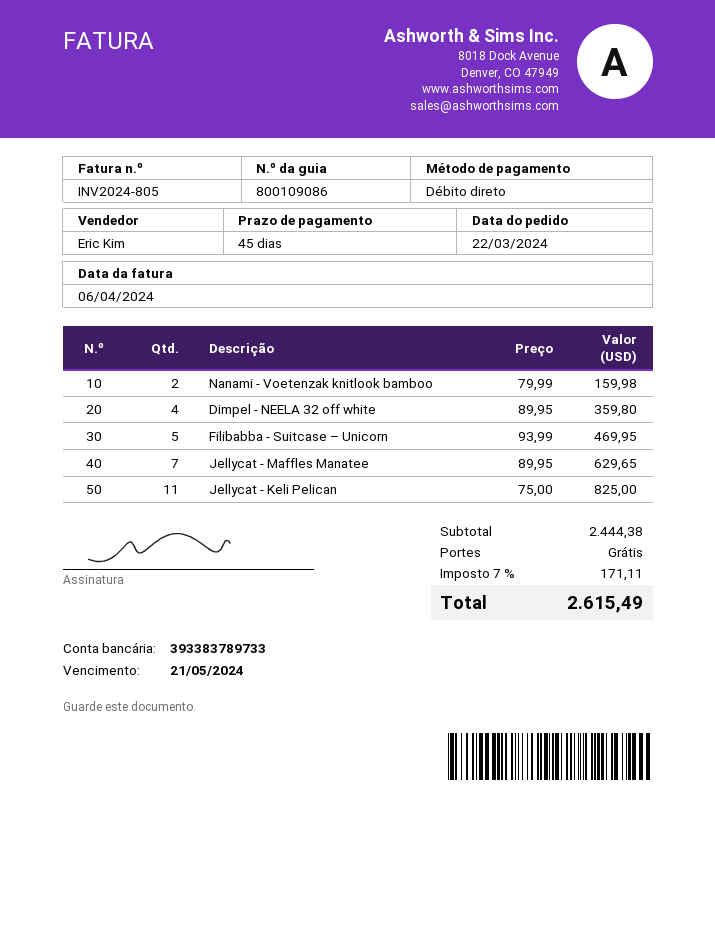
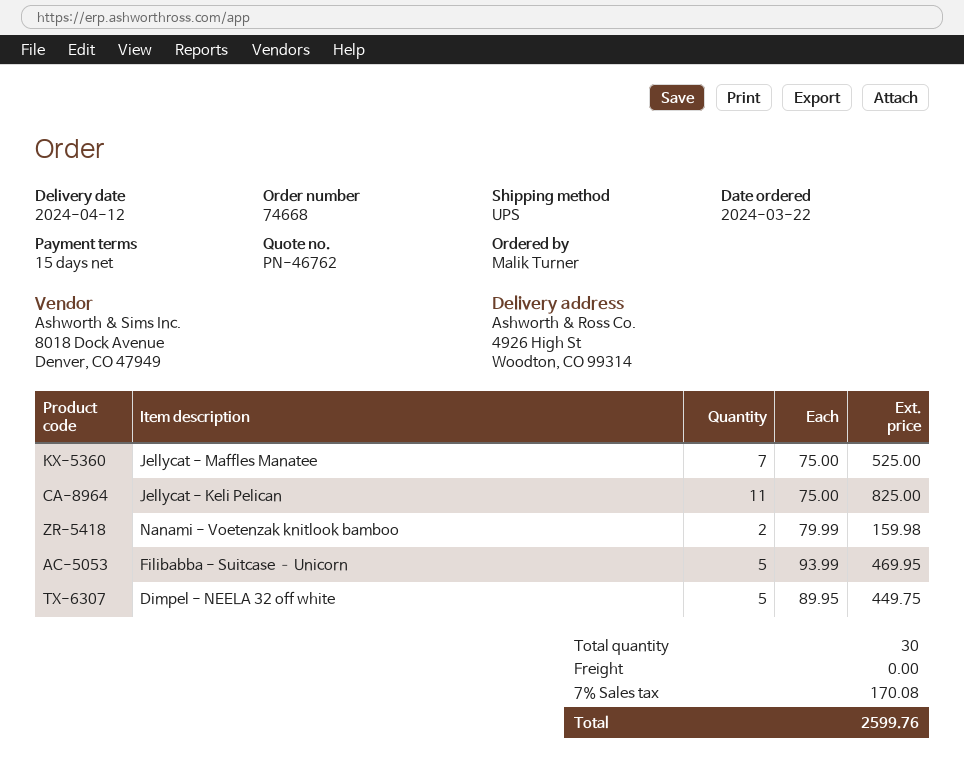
payment terms: 45 days -> 15 days
Dimpel - NEELA 32 off white: 4 x 89.95 = 359.80 -> 5 x 89.95 = 449.75
Jellycat - Maffles Manatee: 7 x 89.95 = 629.65 -> 7 x 75.00 = 525.00
tax: 7% = 171.11 -> 7% = 170.08
total: 2615.49 -> 2599.76

